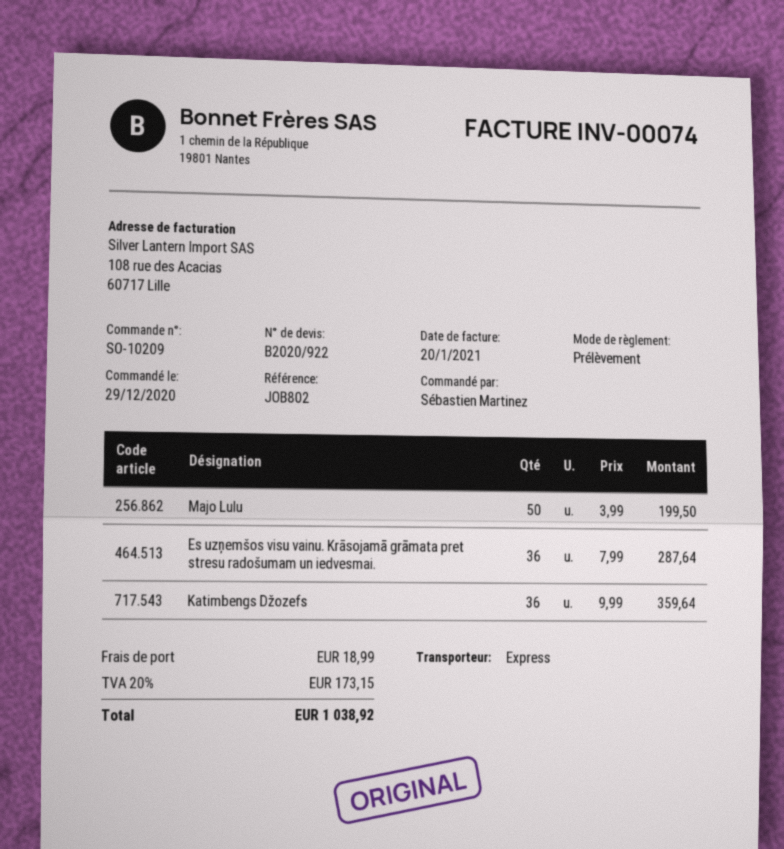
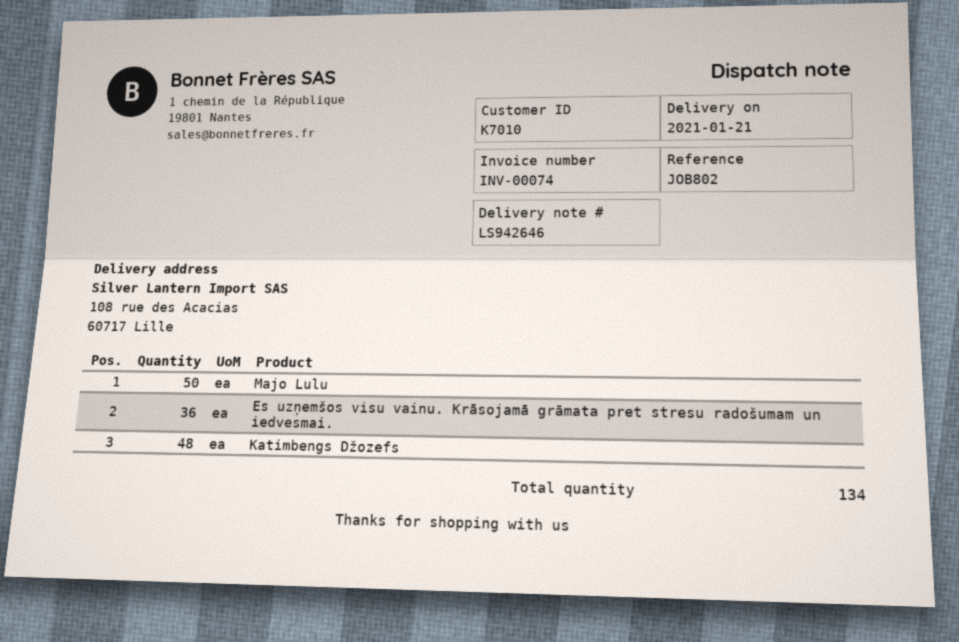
Katimbengs Džozefs: 36 -> 48

